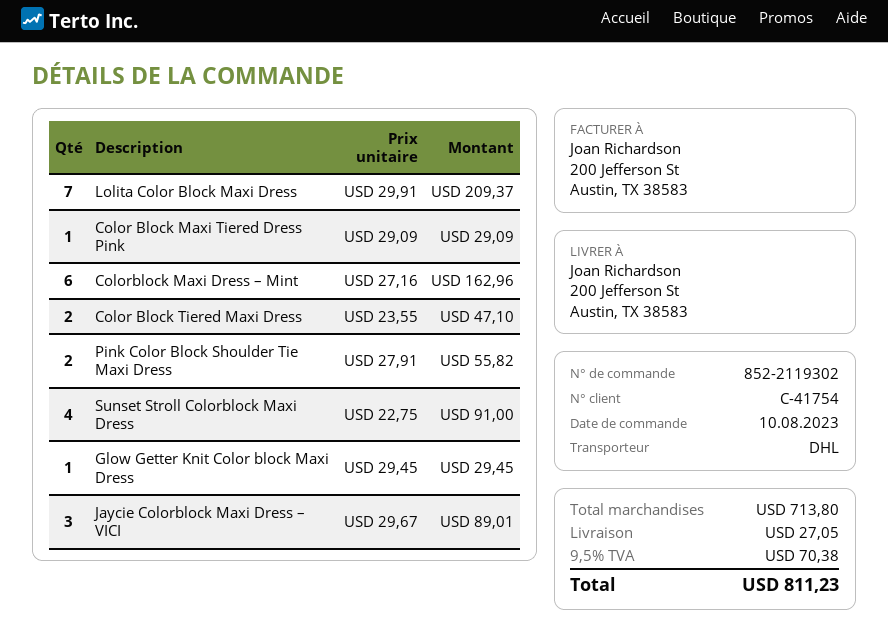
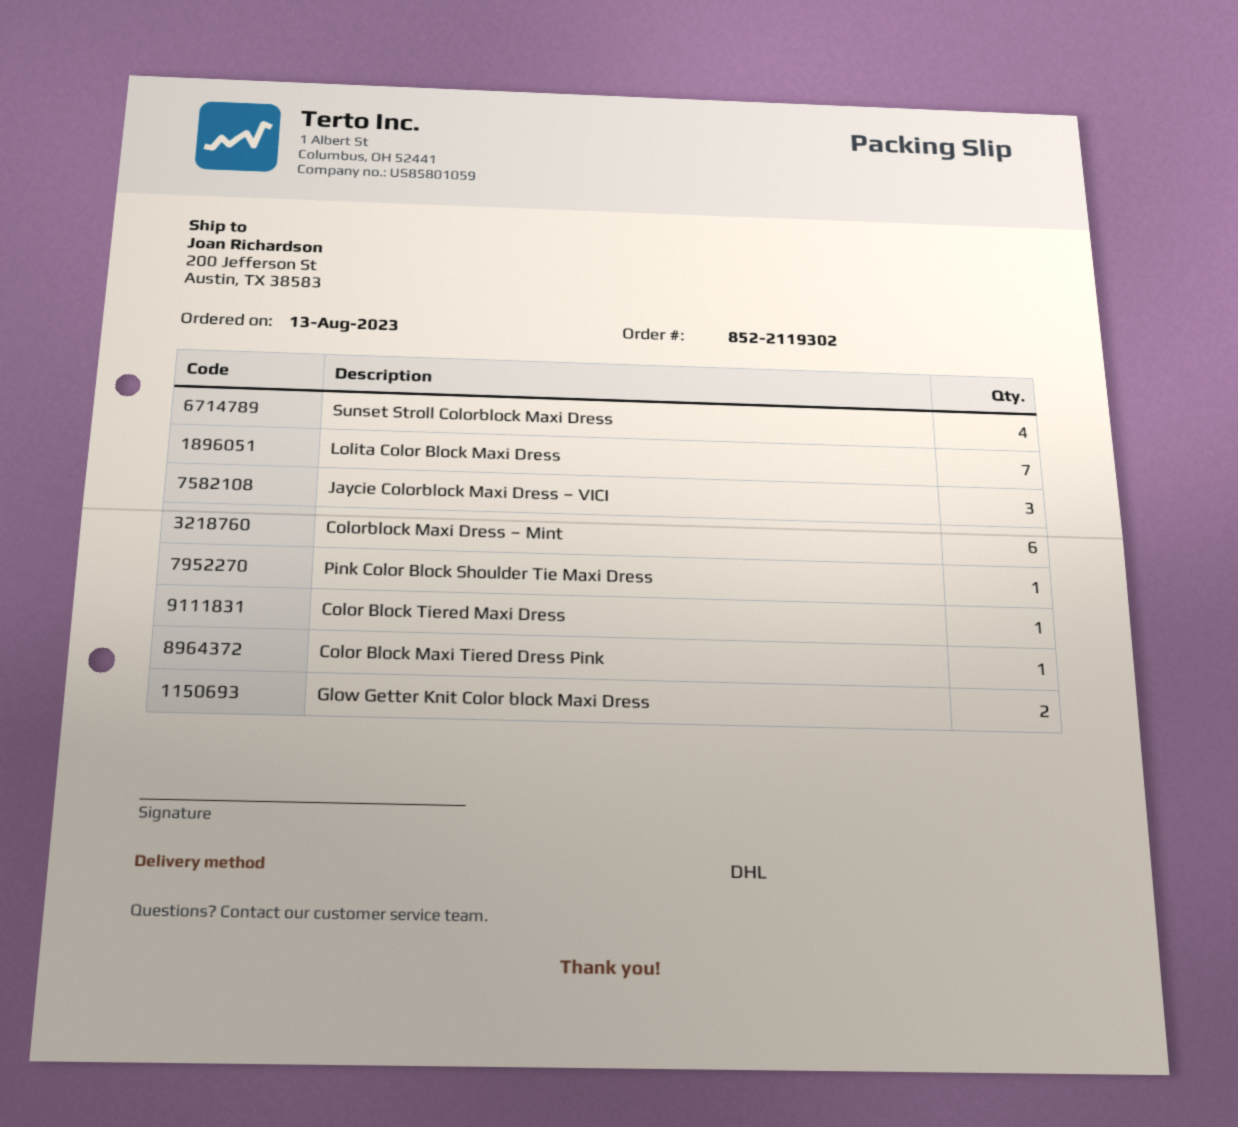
order date: 2023-08-10 -> 2023-08-13
Color Block Tiered Maxi Dress: 2 -> 1
Pink Color Block Shoulder Tie Maxi Dress: 2 -> 1
Glow Getter Knit Color block Maxi Dress: 1 -> 2

